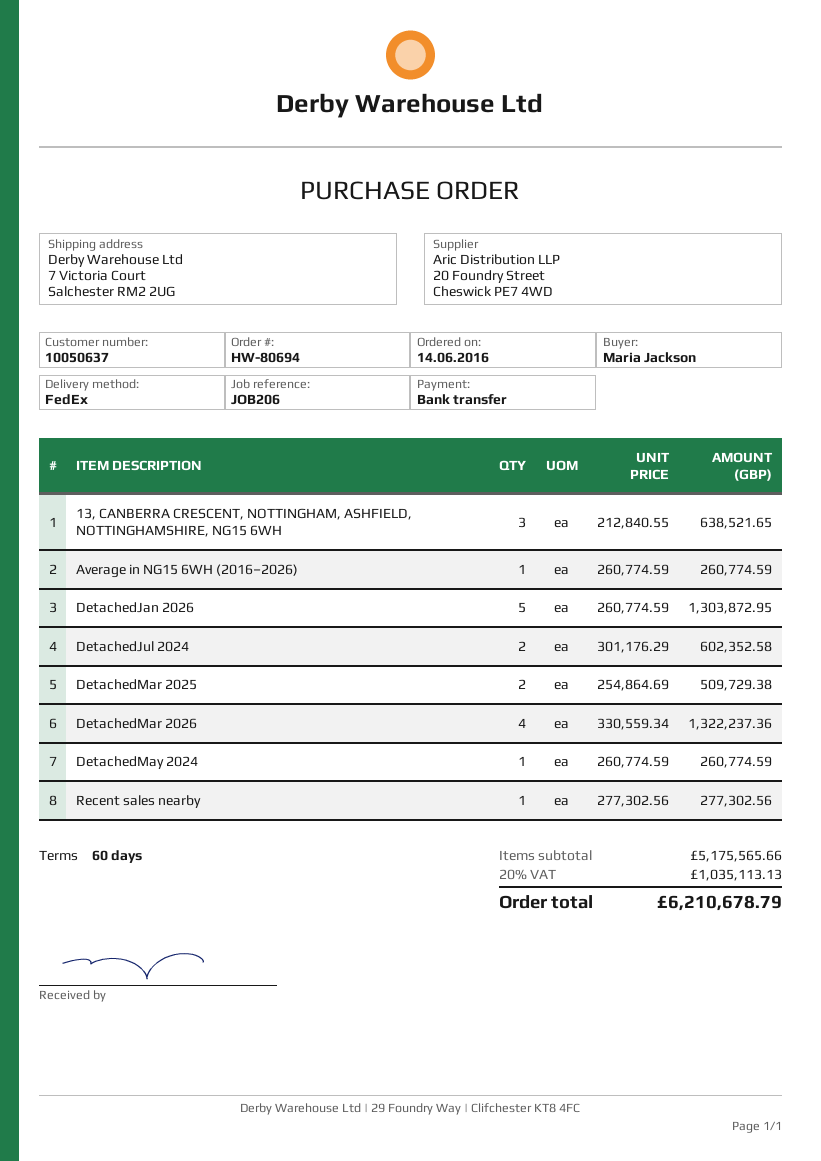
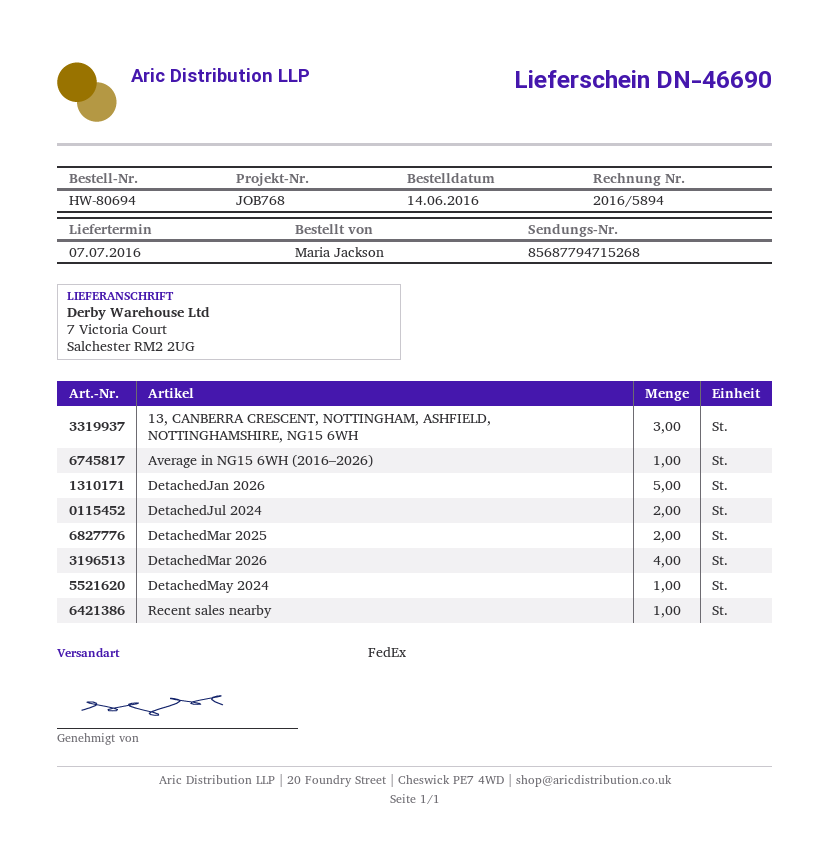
reference: JOB206 -> JOB768

